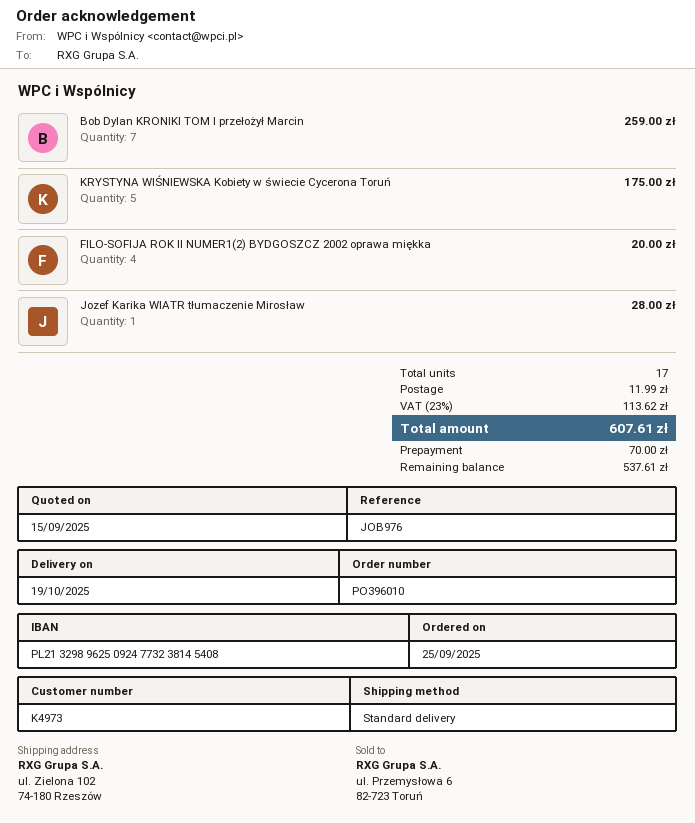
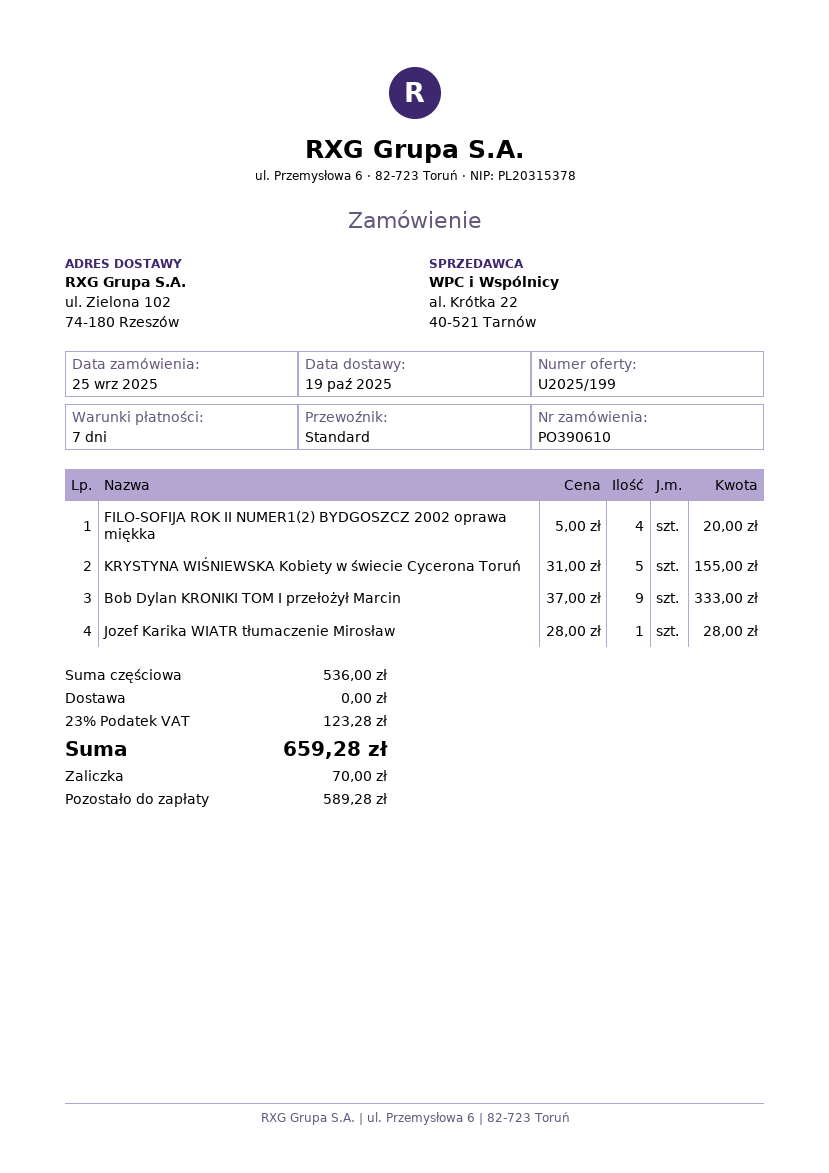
order number: PO396010 -> PO390610
Bob Dylan KRONIKI TOM I przełożył Marcin: 7 for 259.00 -> 9 for 333.00
KRYSTYNA WIŚNIEWSKA Kobiety w świecie Cycerona Toruń: 5 for 175.00 -> 5 for 155.00
shipping: 11.99 -> 0.00
tax: 23% = 113.62 -> 23% = 123.28
total: 607.61 -> 659.28
balance: 537.61 -> 589.28

